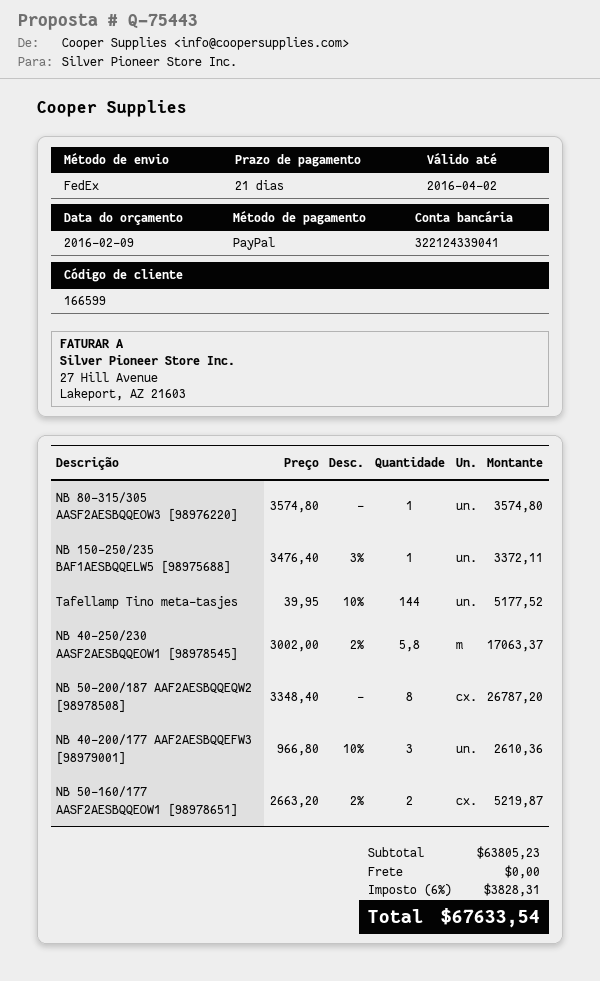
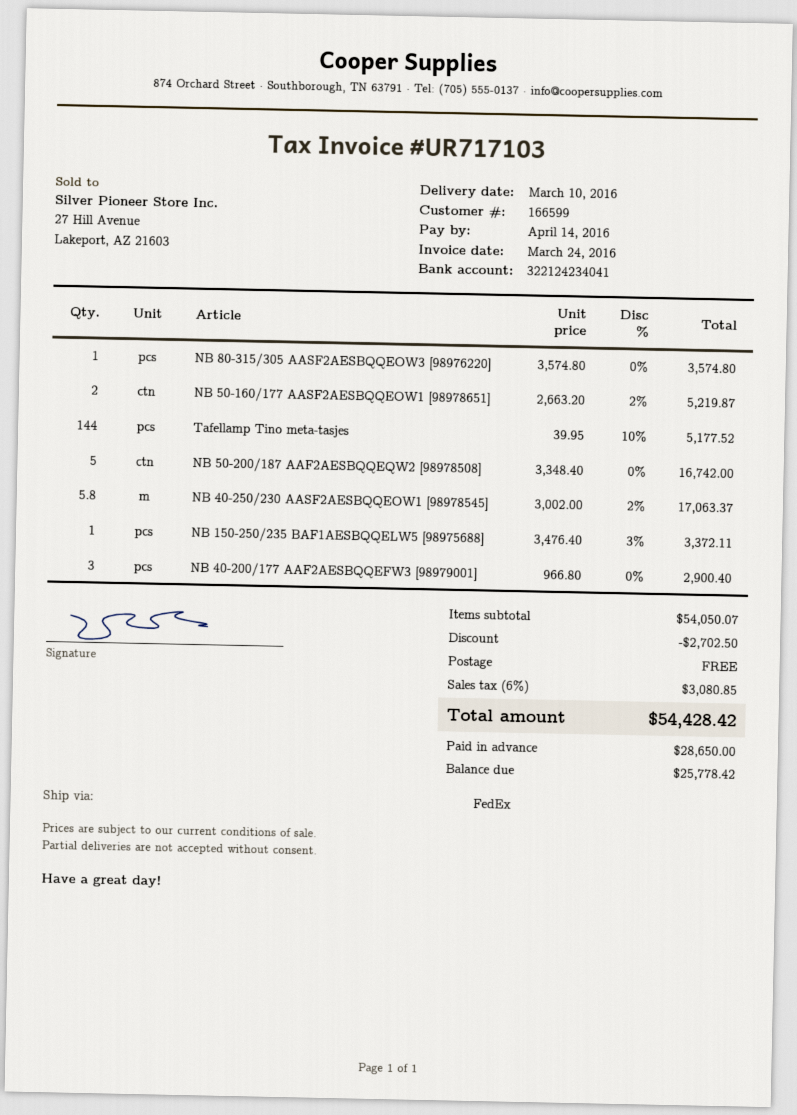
bank account: 322124339041 -> 322124234041
NB 50-200/187 AAF2AESBQQEQW2 [98978508]: 8 x 3348.40 = 26787.20 -> 5 x 3348.40 = 16742.00
NB 40-200/177 AAF2AESBQQEFW3 [98979001]: 3 x 966.80 - 10% = 2610.36 -> 3 x 966.80 = 2900.40
subtotal: 63805.23 -> 54050.07
discount: none -> 2702.50
tax: 6% = 3828.31 -> 6% = 3080.85
total: 67633.54 -> 54428.42

